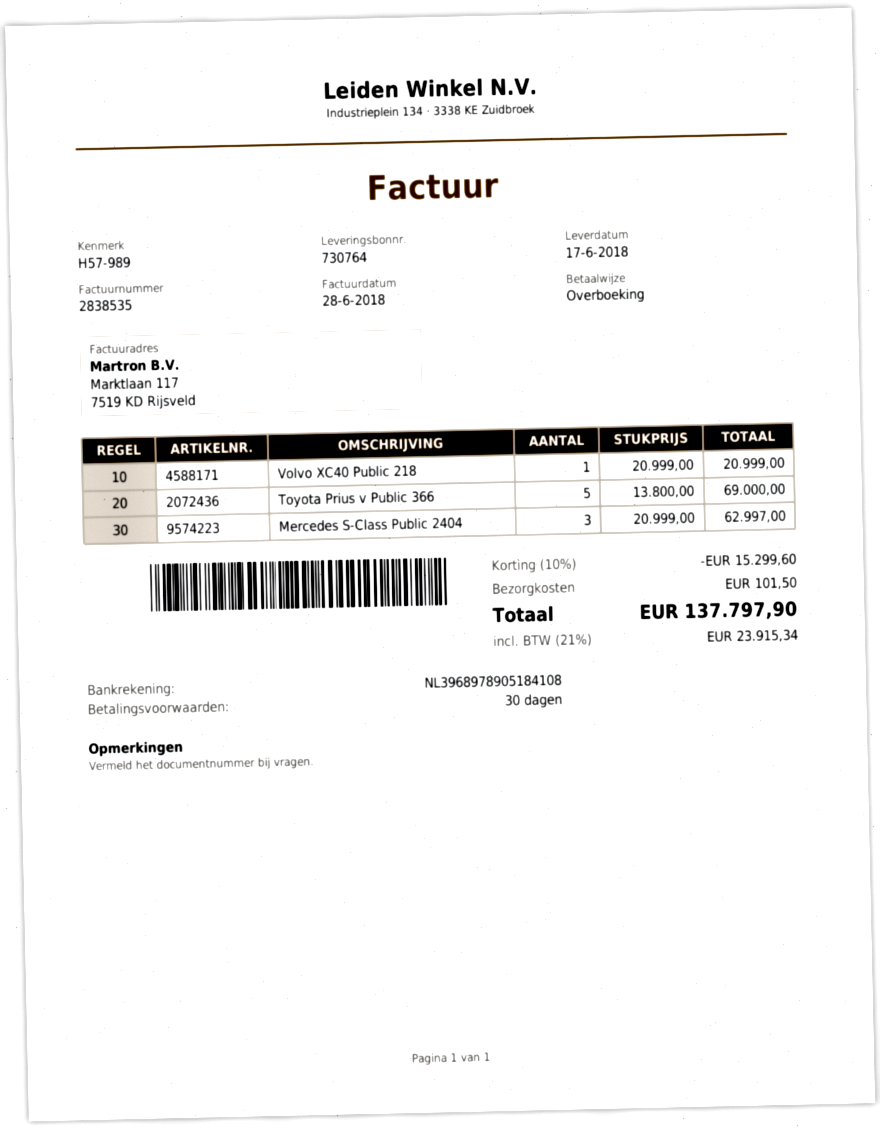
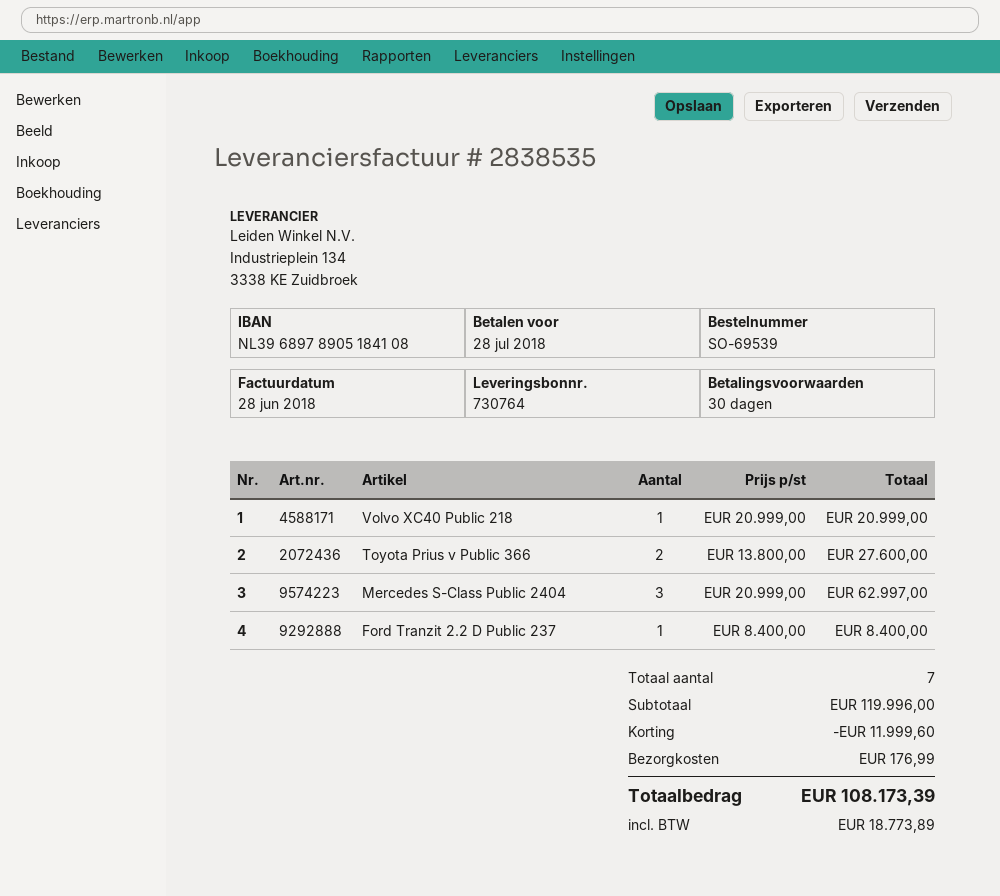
Toyota Prius v Public 366: 5 x 13800.00 = 69000.00 -> 2 x 13800.00 = 27600.00
Ford Tranzit 2.2 D Public 237: none -> 1 x 8400.00 = 8400.00
discount: 15299.60 -> 11999.60
shipping: 101.50 -> 176.99
tax: 23915.34 -> 18773.89
total: 137797.90 -> 108173.39

